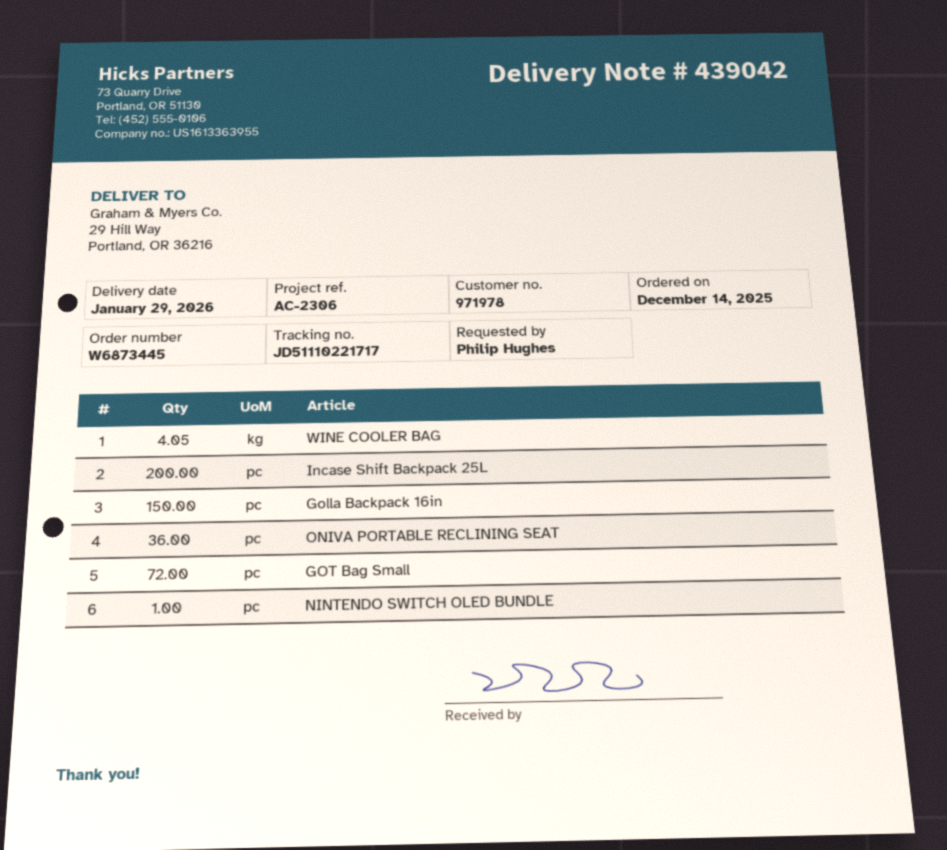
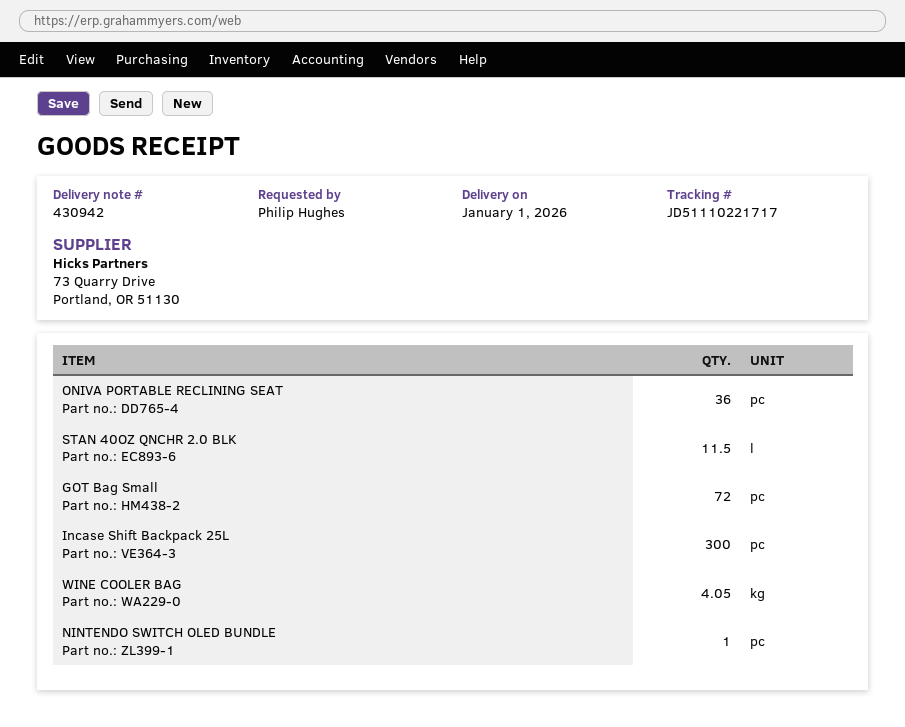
delivery note number: 439042 -> 430942
delivery date: 2026-01-29 -> 2026-01-01
Incase Shift Backpack 25L: 200 -> 300
Golla Backpack 16in: 150 -> none
STAN 40OZ QNCHR 2.0 BLK: none -> 11.5

